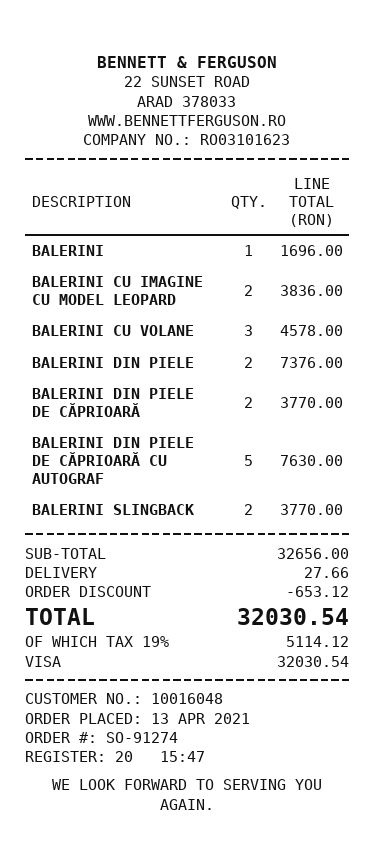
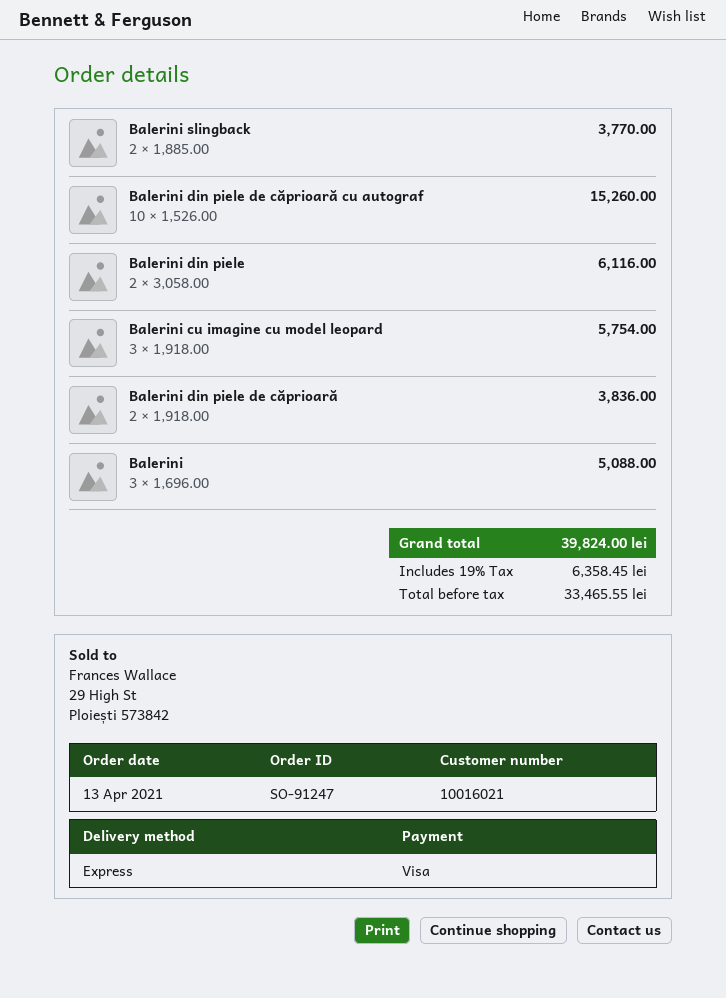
order number: SO-91274 -> SO-91247
customer number: 10016048 -> 10016021
BALERINI: 1 for 1696.00 -> 3 for 5088.00
BALERINI CU IMAGINE CU MODEL LEOPARD: 2 for 3836.00 -> 3 for 5754.00
BALERINI CU VOLANE: 3 for 4578.00 -> none
BALERINI DIN PIELE: 2 for 7376.00 -> 2 for 6116.00
BALERINI DIN PIELE DE CĂPRIOARĂ: 2 for 3770.00 -> 2 for 3836.00
BALERINI DIN PIELE DE CĂPRIOARĂ CU AUTOGRAF: 5 for 7630.00 -> 10 for 15260.00
discount: 653.12 -> none
shipping: 27.66 -> none
tax: 19% = 5114.12 -> 19% = 6358.45
total: 32030.54 -> 39824.00

